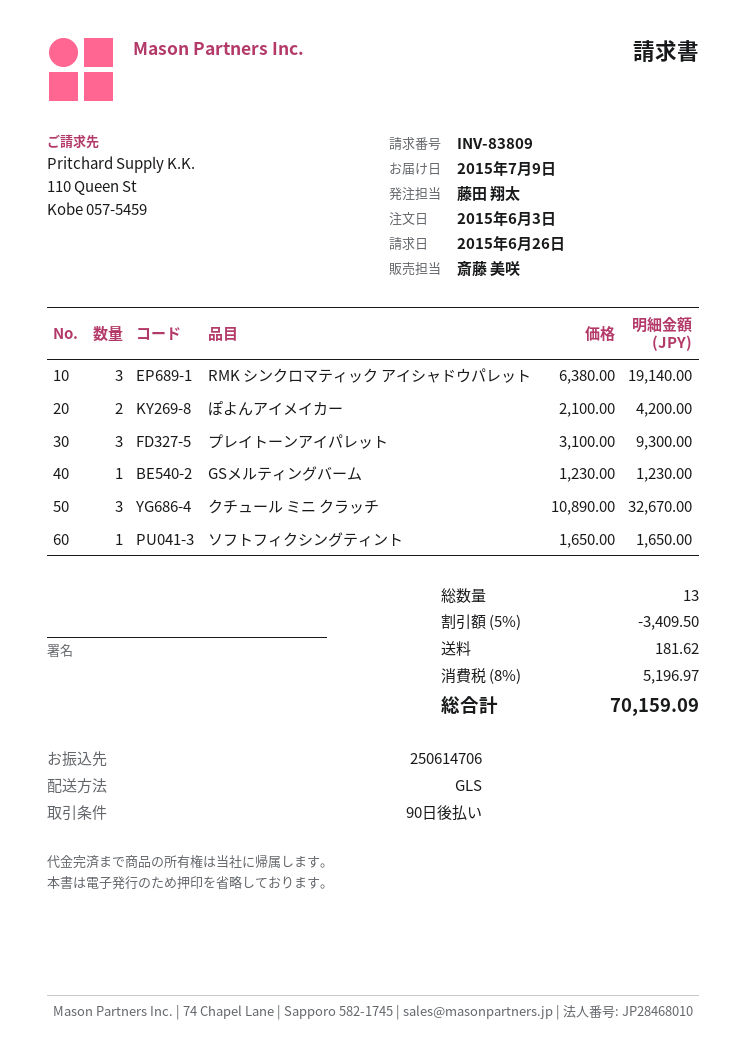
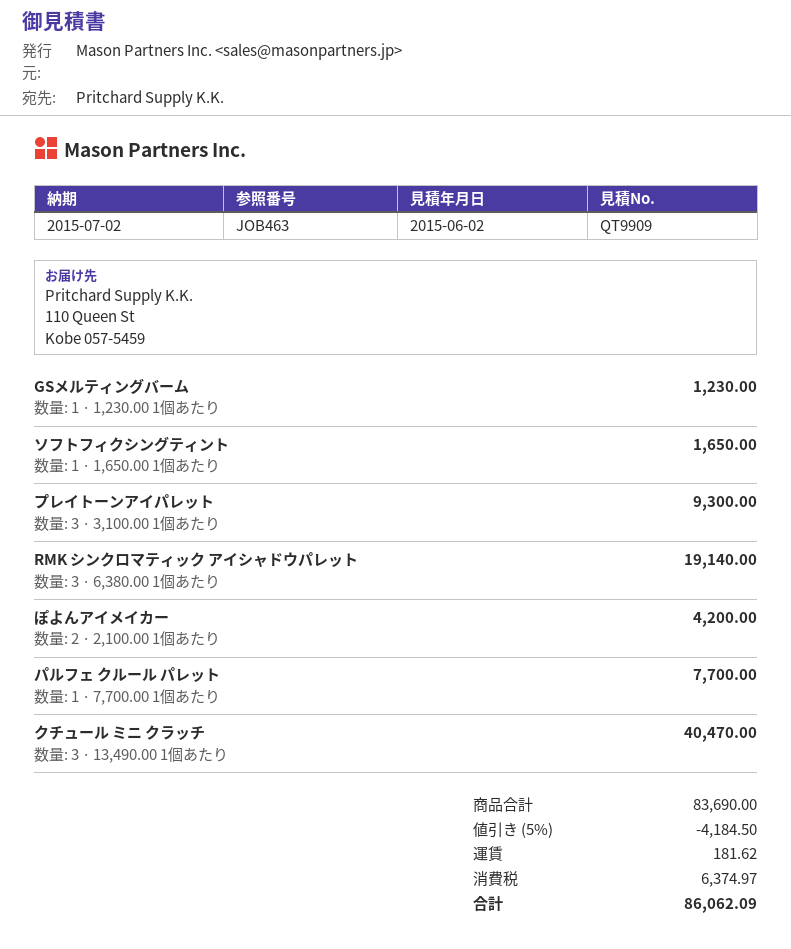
delivery date: 2015-07-09 -> 2015-07-02
クチュール ミニ クラッチ: 3 x 10890.00 = 32670.00 -> 3 x 13490.00 = 40470.00
パルフェ クルール パレット: none -> 1 x 7700.00 = 7700.00
discount: 5% = 3409.50 -> 5% = 4184.50
tax: 5196.97 -> 6374.97
total: 70159.09 -> 86062.09

